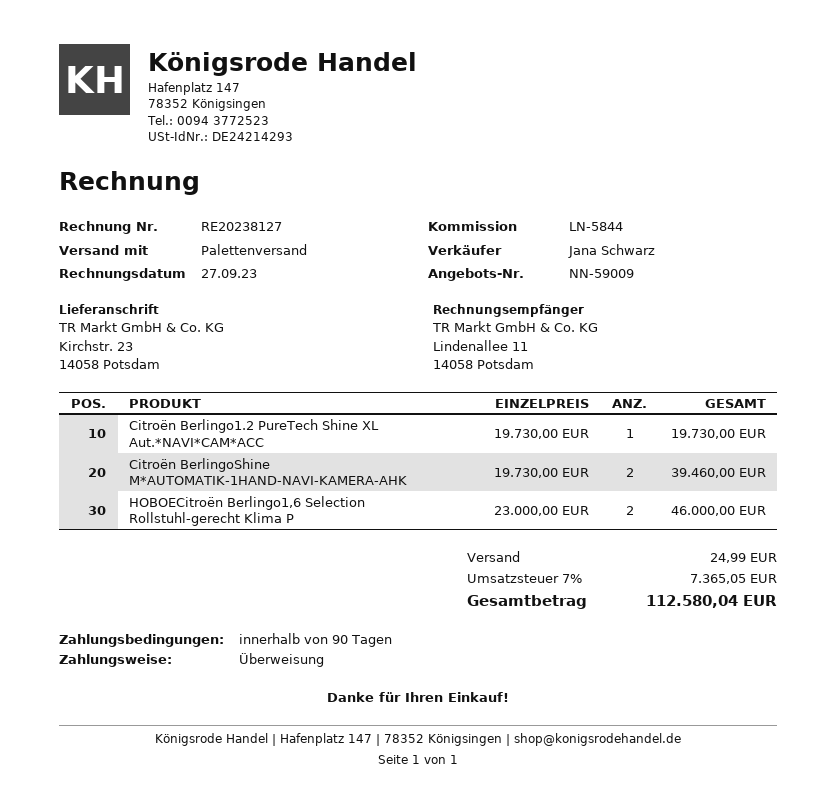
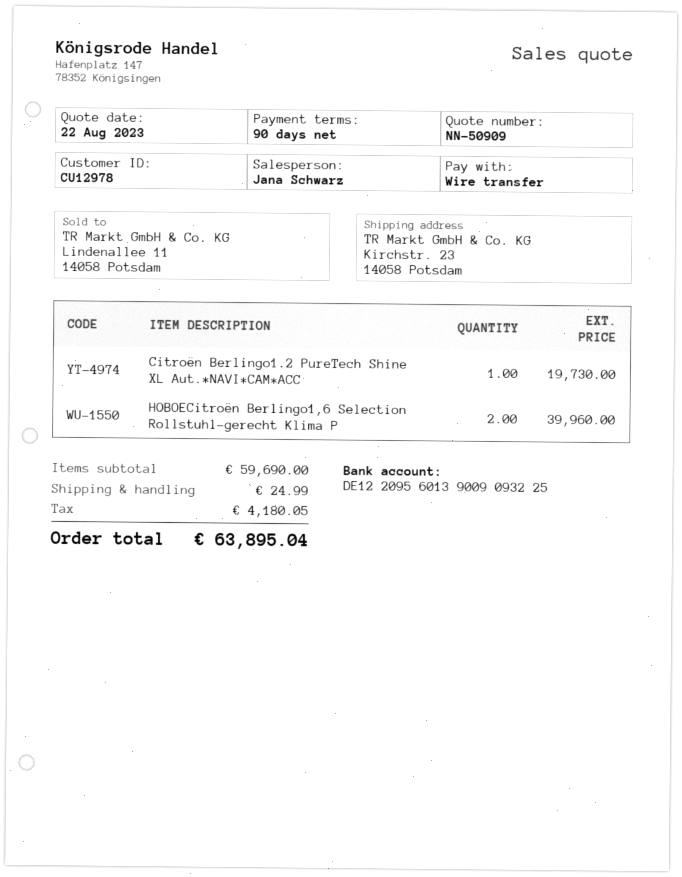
quote number: NN-59009 -> NN-50909
Citroën BerlingoShine M*AUTOMATIK-1HAND-NAVI-KAMERA-AHK: 2 for 39460.00 -> none
НОВОЕCitroën Berlingo1,6 Selection Rollstuhl-gerecht Klima P: 2 for 46000.00 -> 2 for 39960.00
tax: 7365.05 -> 4180.05
total: 112580.04 -> 63895.04

